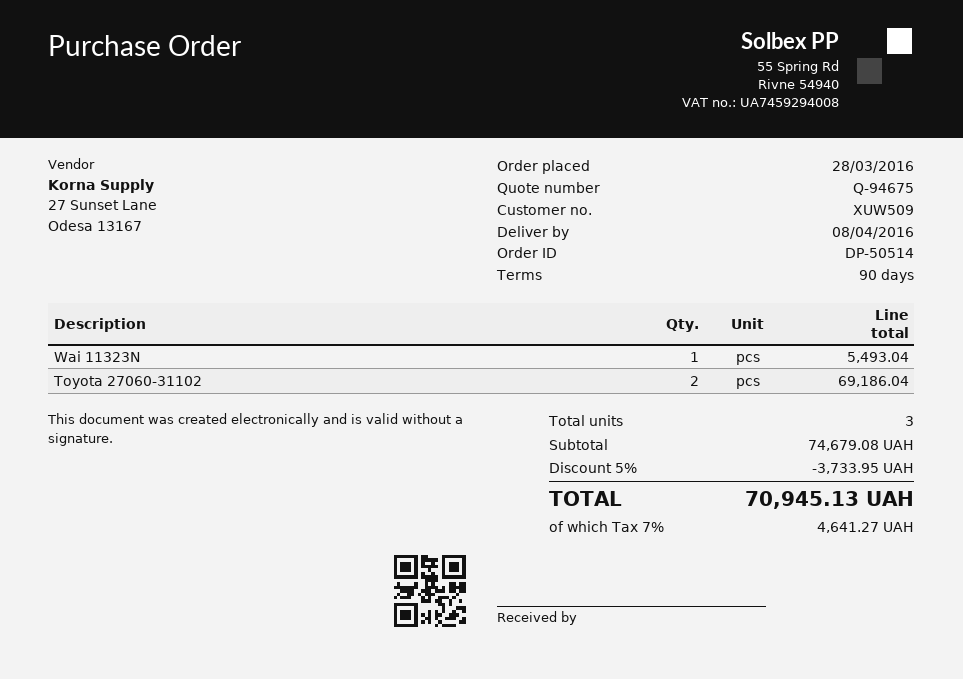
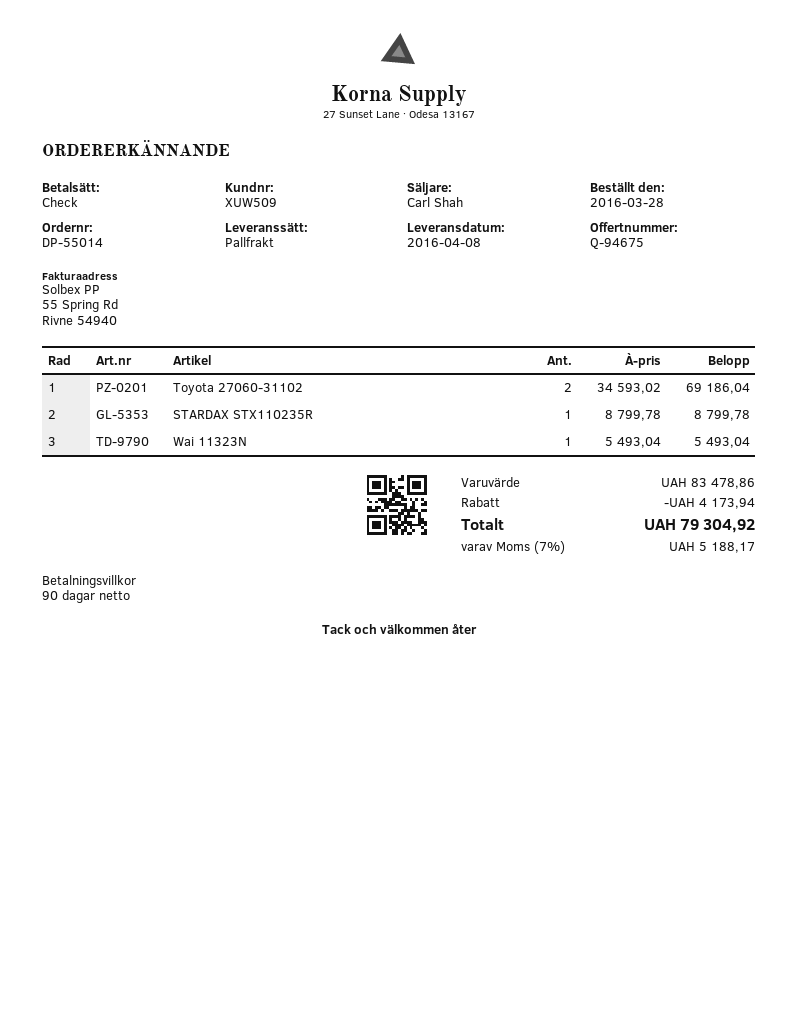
order number: DP-50514 -> DP-55014
STARDAX STX110235R: none -> 1 for 8799.78
subtotal: 74679.08 -> 83478.86
discount: 3733.95 -> 4173.94
tax: 7% = 4641.27 -> 7% = 5188.17
total: 70945.13 -> 79304.92

